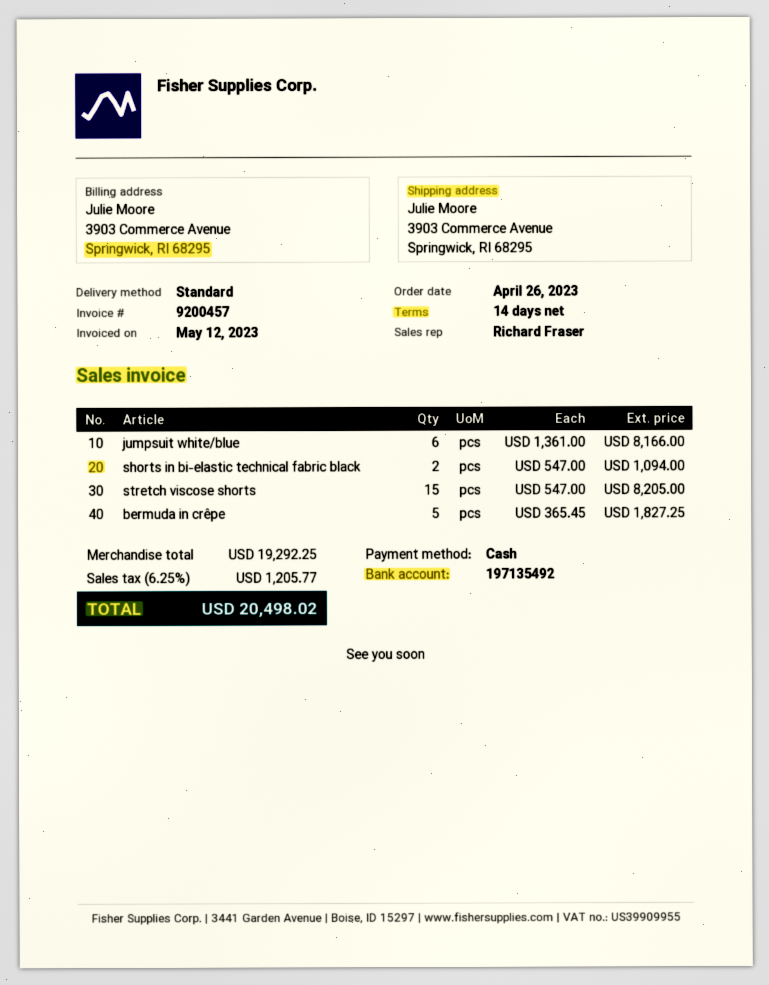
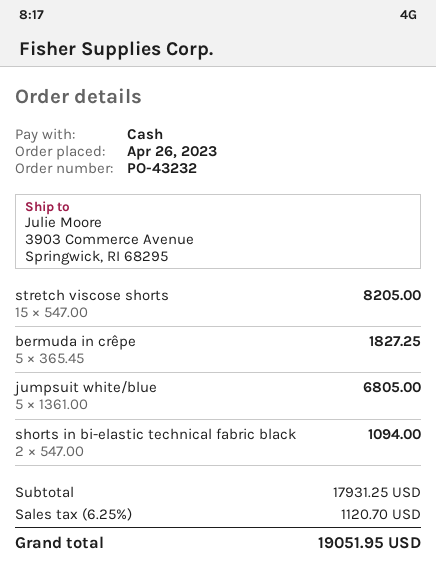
jumpsuit white/blue: 6 x 1361.00 = 8166.00 -> 5 x 1361.00 = 6805.00
subtotal: 19292.25 -> 17931.25
tax: 6.25% = 1205.77 -> 6.25% = 1120.70
total: 20498.02 -> 19051.95

